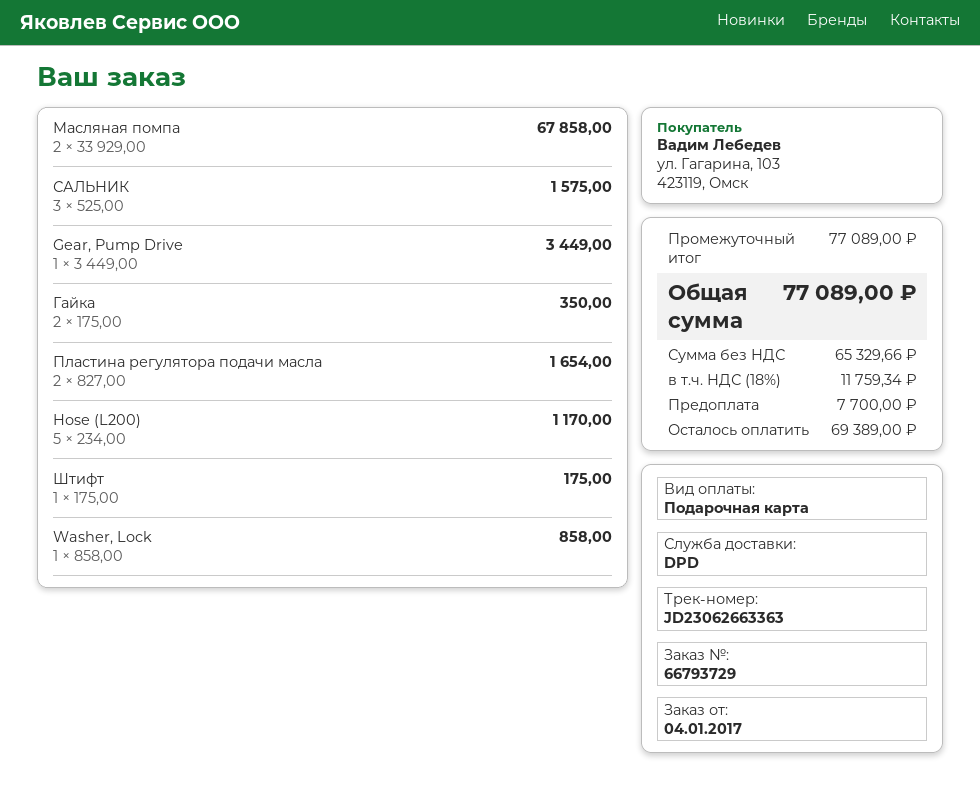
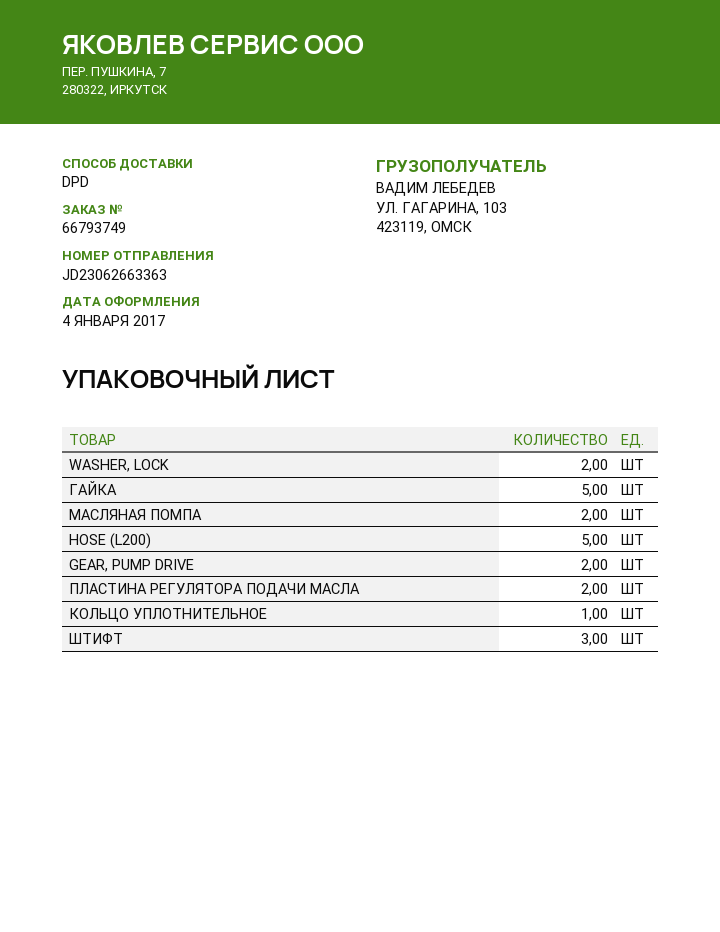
order number: 66793729 -> 66793749
САЛЬНИК: 3 -> none
Gear, Pump Drive: 1 -> 2
Гайка: 2 -> 5
Штифт: 1 -> 3
Washer, Lock: 1 -> 2
КОЛЬЦО УПЛОТНИТЕЛЬНОЕ: none -> 1

